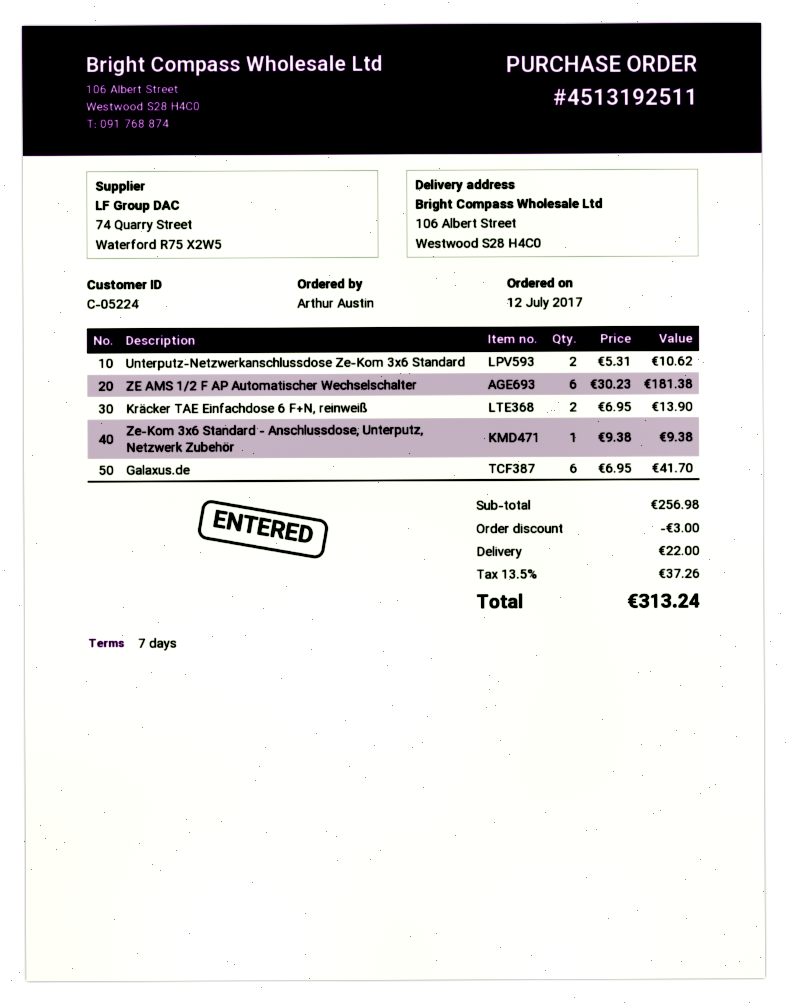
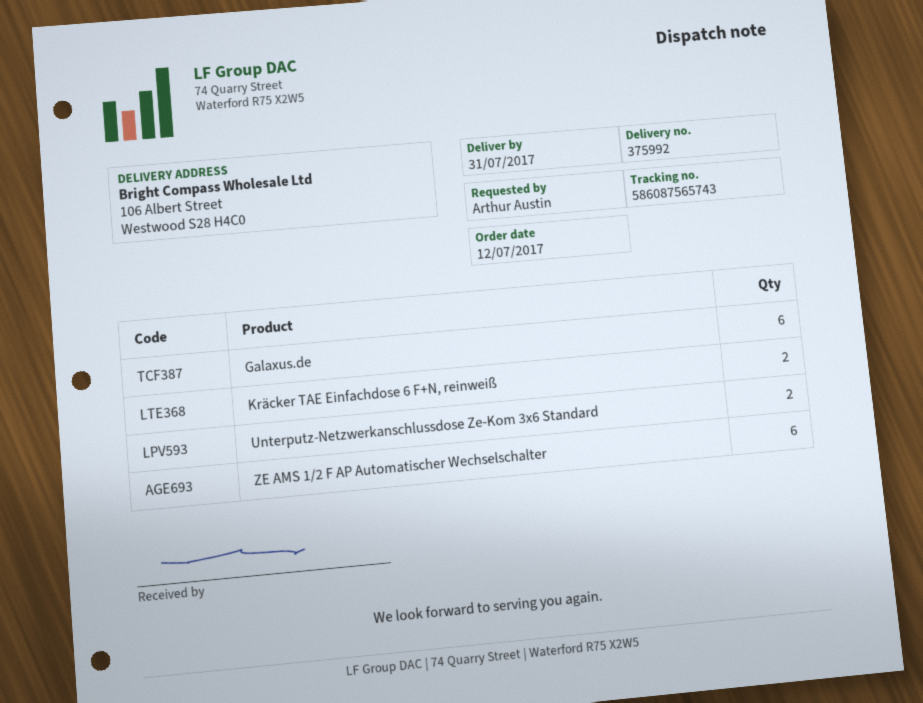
Ze-Kom 3x6 Standard - Anschlussdose, Unterputz, Netzwerk Zubehör: 1 -> none

